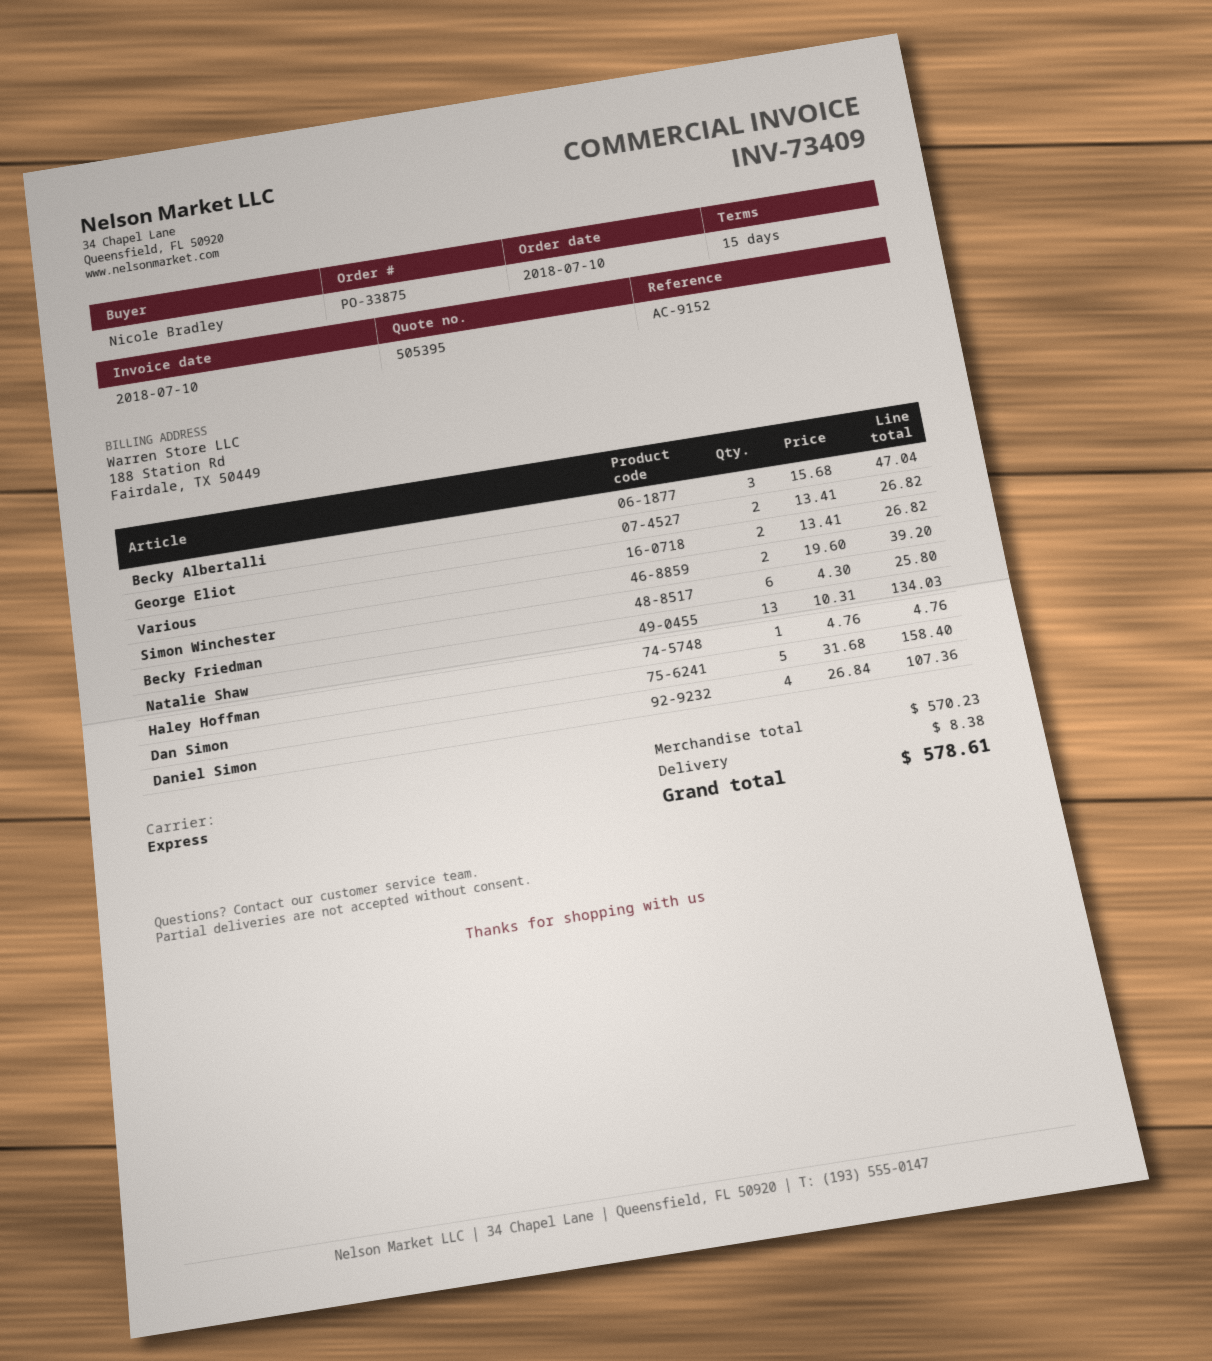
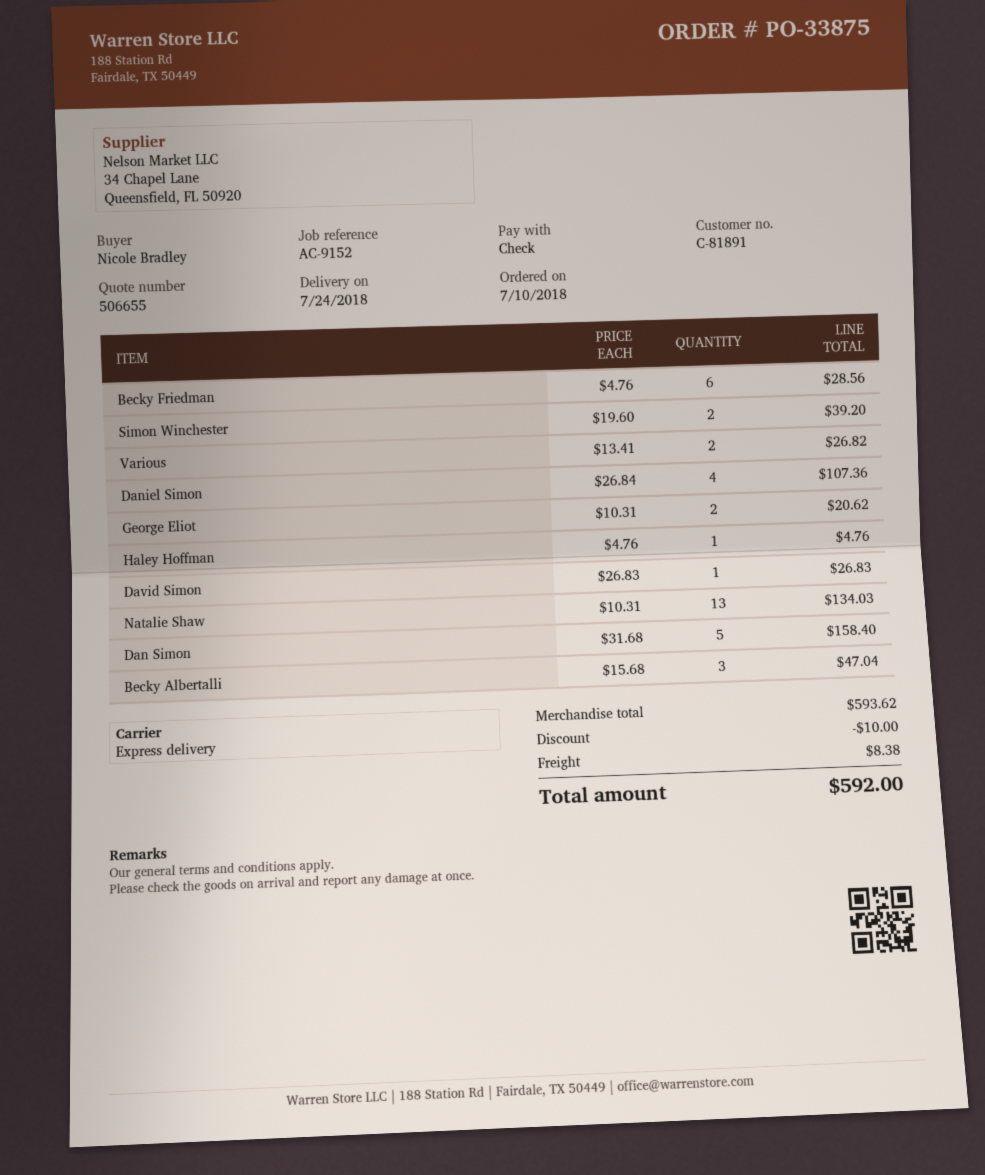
quote number: 505395 -> 506655
George Eliot: 2 x 13.41 = 26.82 -> 2 x 10.31 = 20.62
Becky Friedman: 6 x 4.30 = 25.80 -> 6 x 4.76 = 28.56
David Simon: none -> 1 x 26.83 = 26.83
subtotal: 570.23 -> 593.62
discount: none -> 10.00
total: 578.61 -> 592.00

